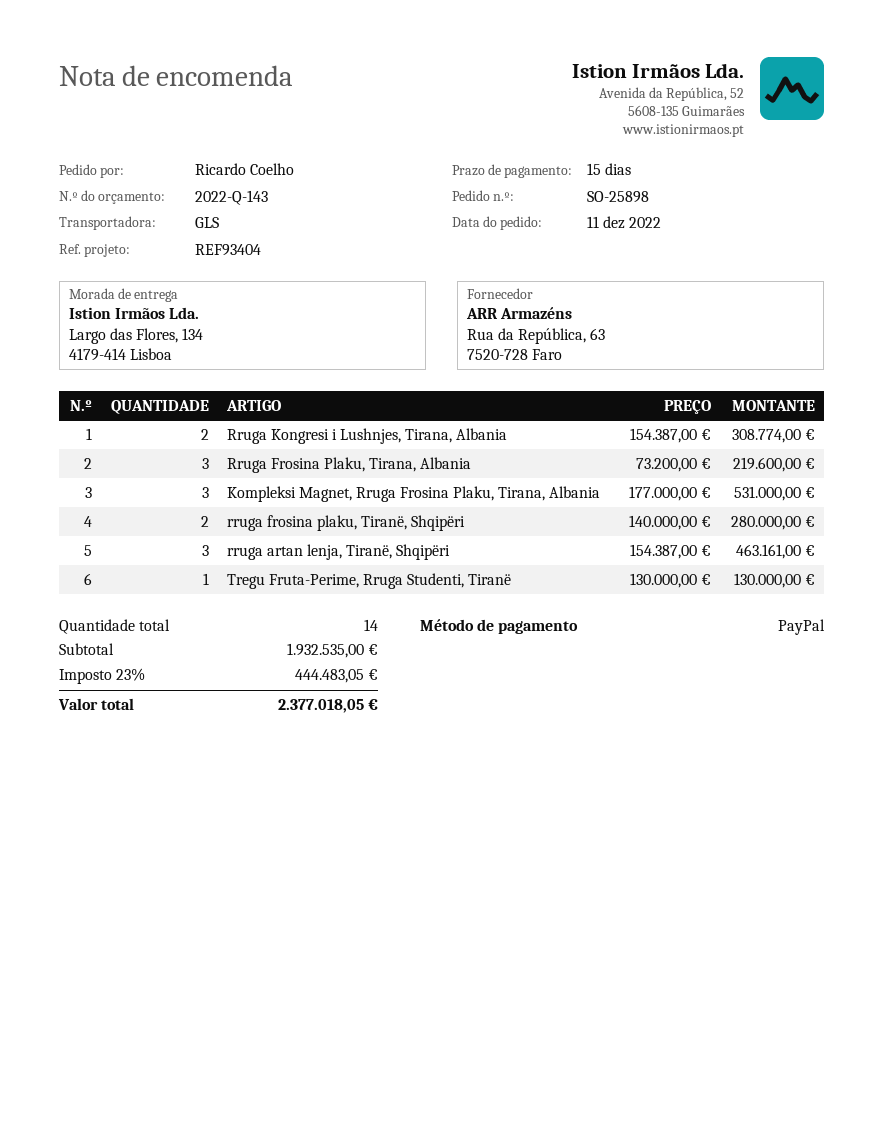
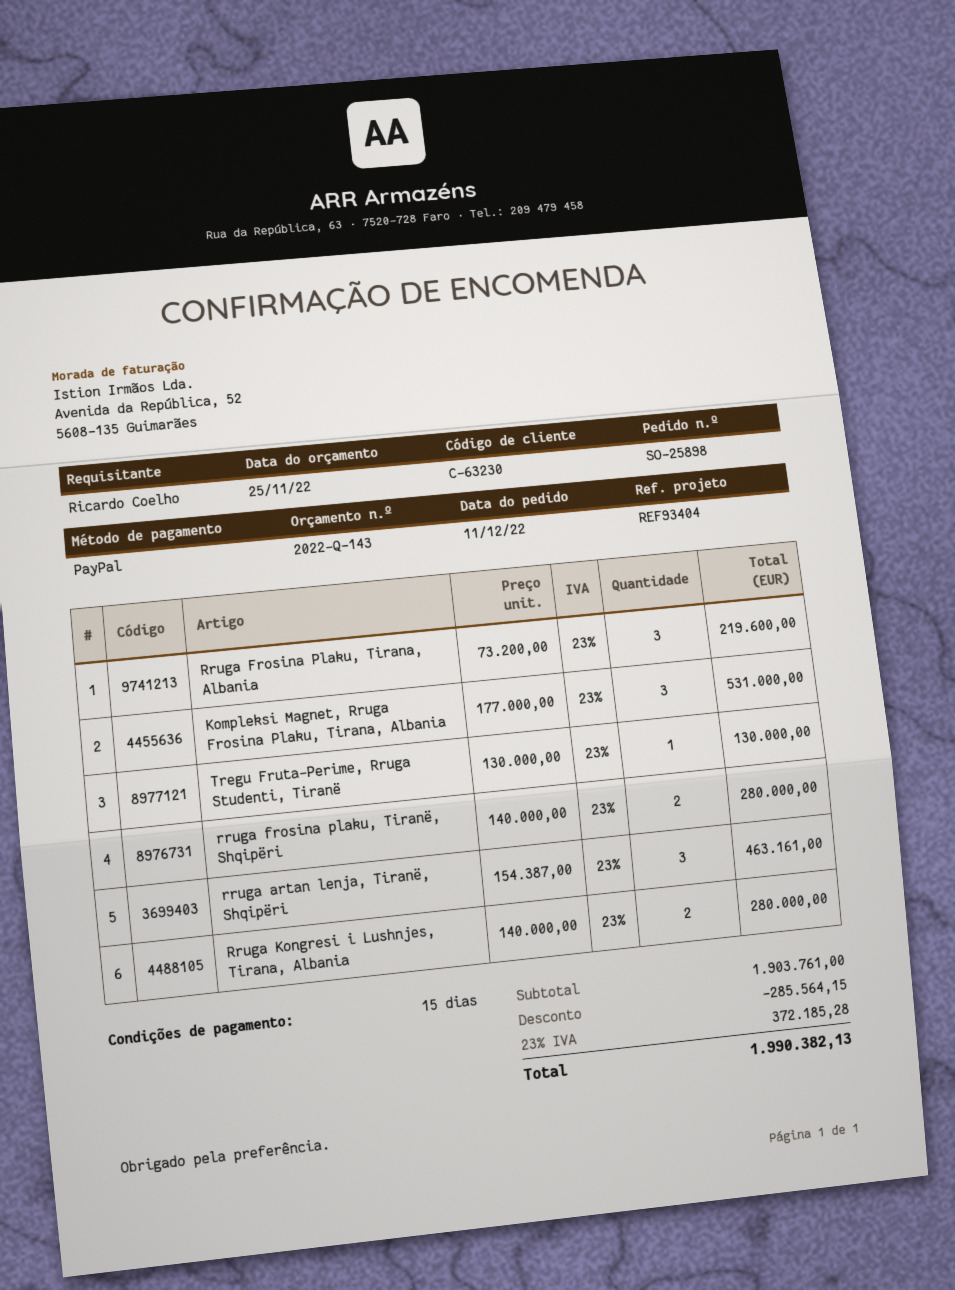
Rruga Kongresi i Lushnjes, Tirana, Albania: 2 x 154387.00 = 308774.00 -> 2 x 140000.00 = 280000.00
subtotal: 1932535.00 -> 1903761.00
discount: none -> 285564.15
tax: 23% = 444483.05 -> 23% = 372185.28
total: 2377018.05 -> 1990382.13

